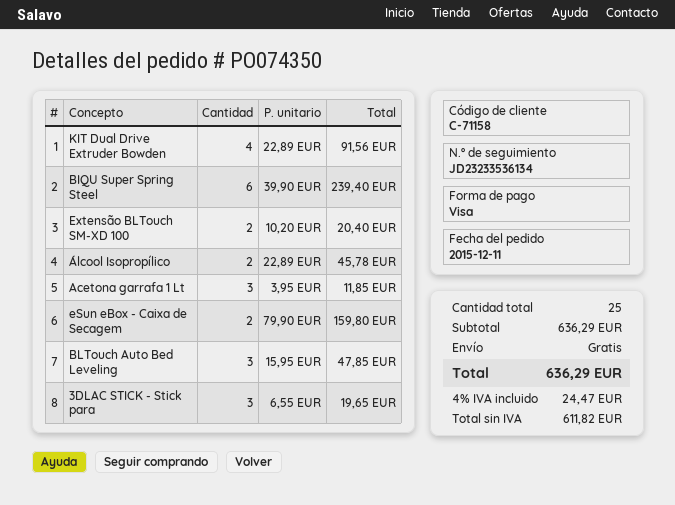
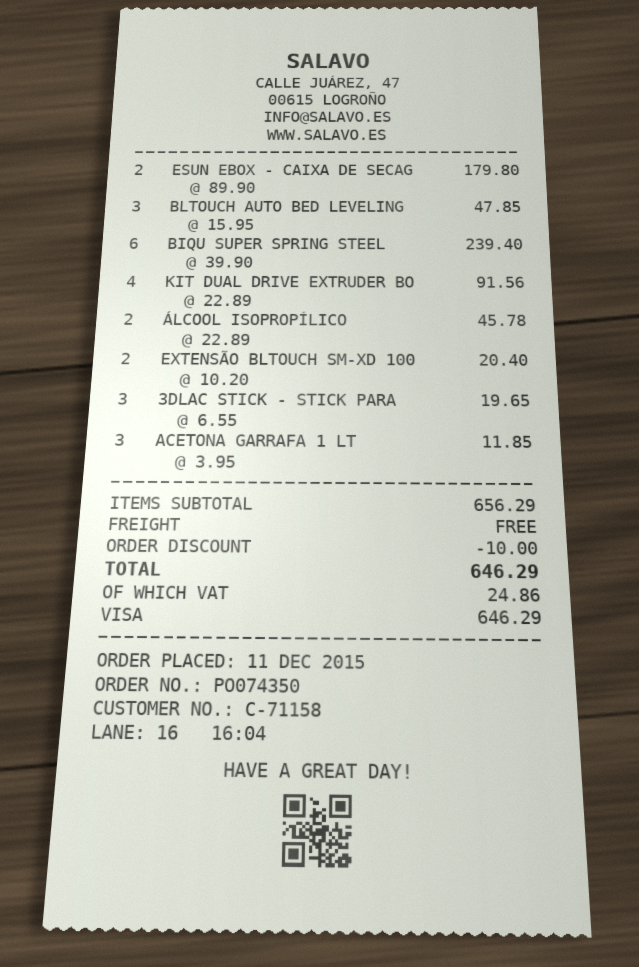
eSun eBox - Caixa de Secagem: 2 x 79.90 = 159.80 -> 2 x 89.90 = 179.80
subtotal: 636.29 -> 656.29
discount: none -> 10.00
tax: 24.47 -> 24.86
total: 636.29 -> 646.29

